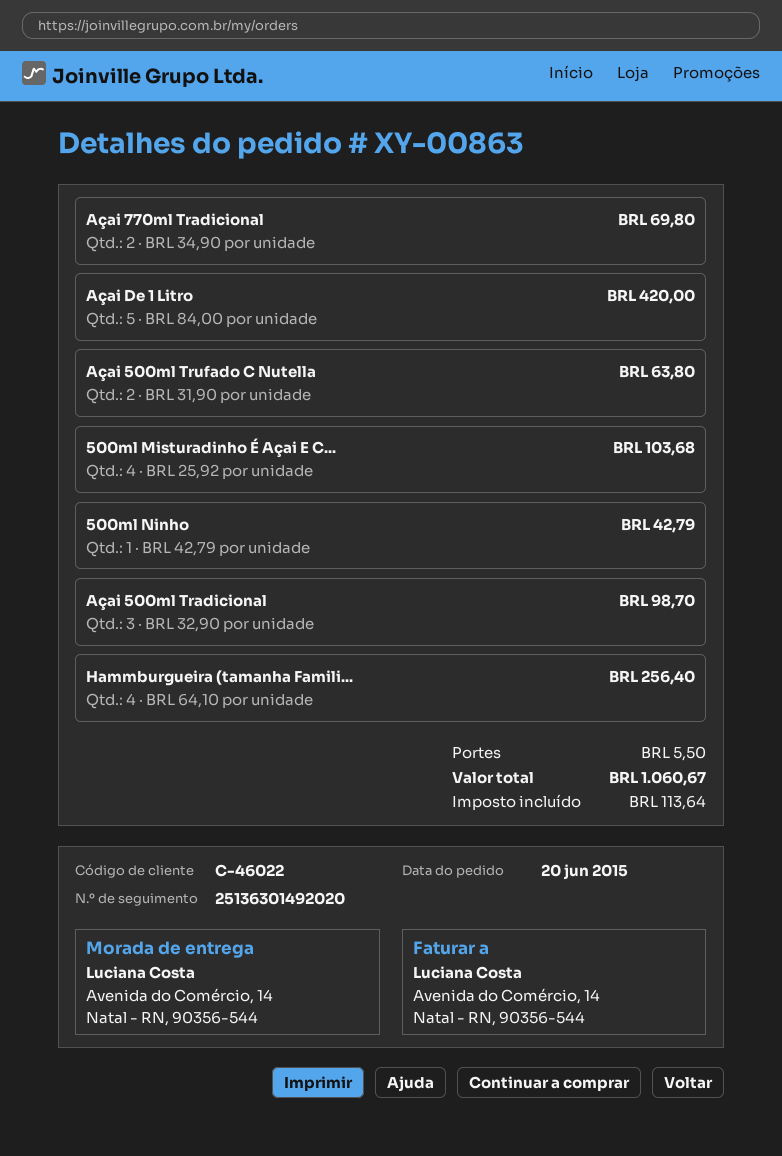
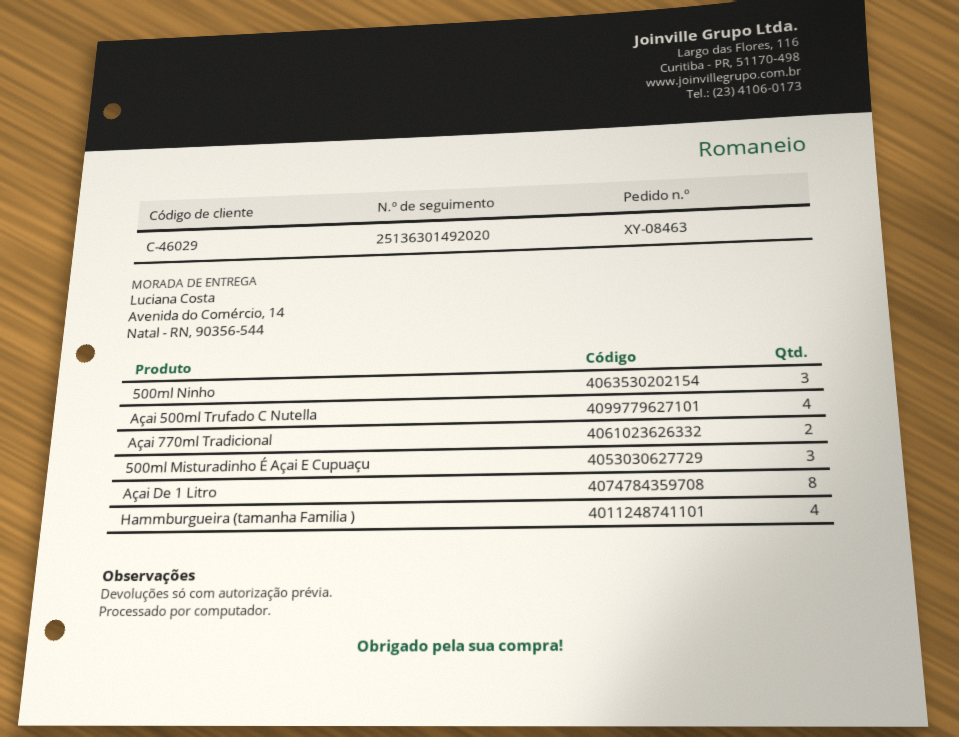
order number: XY-00863 -> XY-08463
customer number: C-46022 -> C-46029
Açai De 1 Litro: 5 -> 8
Açai 500ml Trufado C Nutella: 2 -> 4
500ml Misturadinho É Açai E C...: 4 -> 3
500ml Ninho: 1 -> 3
Açai 500ml Tradicional: 3 -> none

